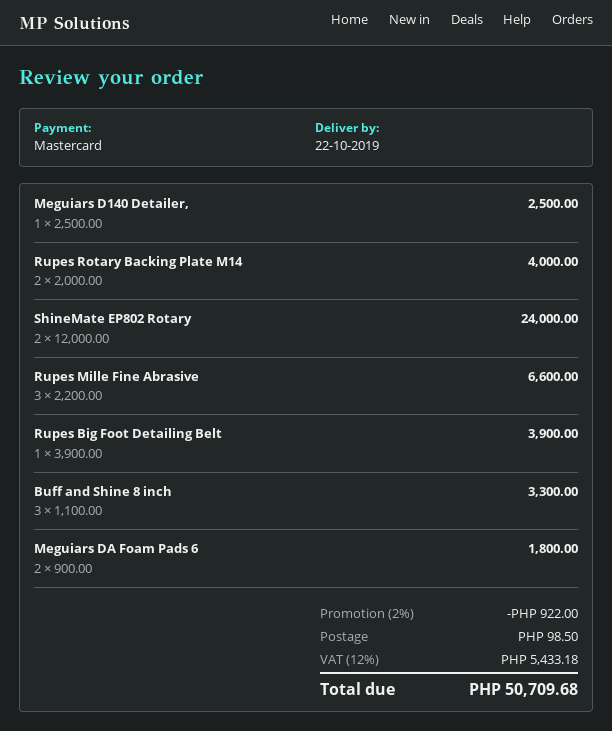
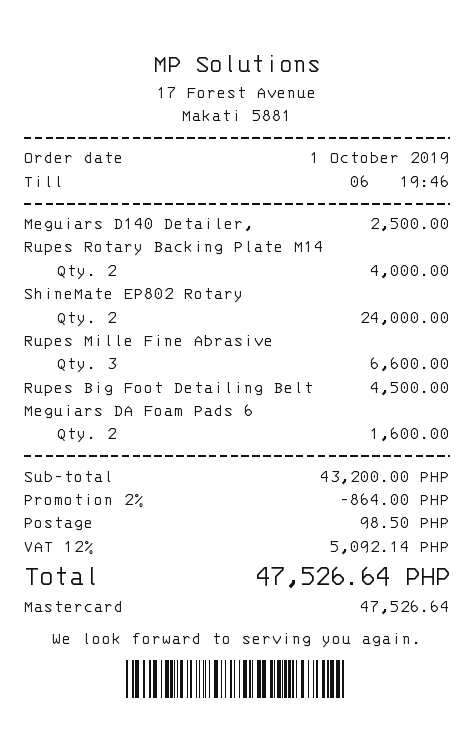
Rupes Big Foot Detailing Belt: 1 for 3900.00 -> 1 for 4500.00
Buff and Shine 8 inch: 3 for 3300.00 -> none
Meguiars DA Foam Pads 6: 2 for 1800.00 -> 2 for 1600.00
discount: 2% = 922.00 -> 2% = 864.00
tax: 12% = 5433.18 -> 12% = 5092.14
total: 50709.68 -> 47526.64

